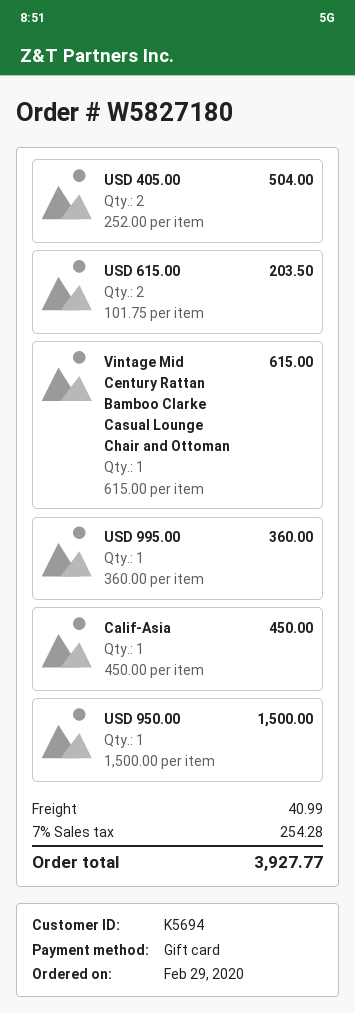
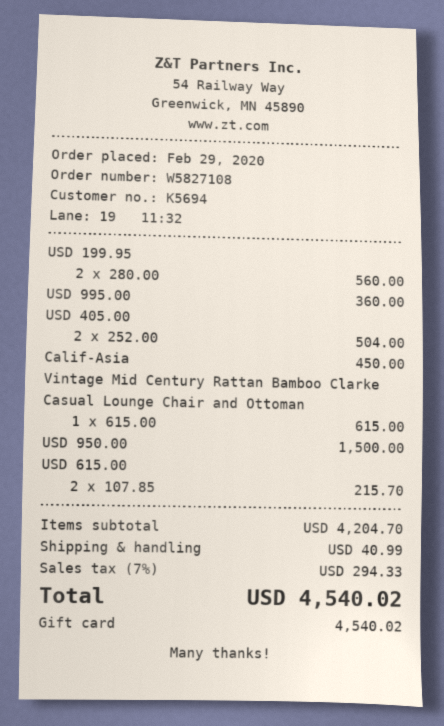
order number: W5827180 -> W5827108
USD 615.00: 2 x 101.75 = 203.50 -> 2 x 107.85 = 215.70
USD 199.95: none -> 2 x 280.00 = 560.00
tax: 7% = 254.28 -> 7% = 294.33
total: 3927.77 -> 4540.02

